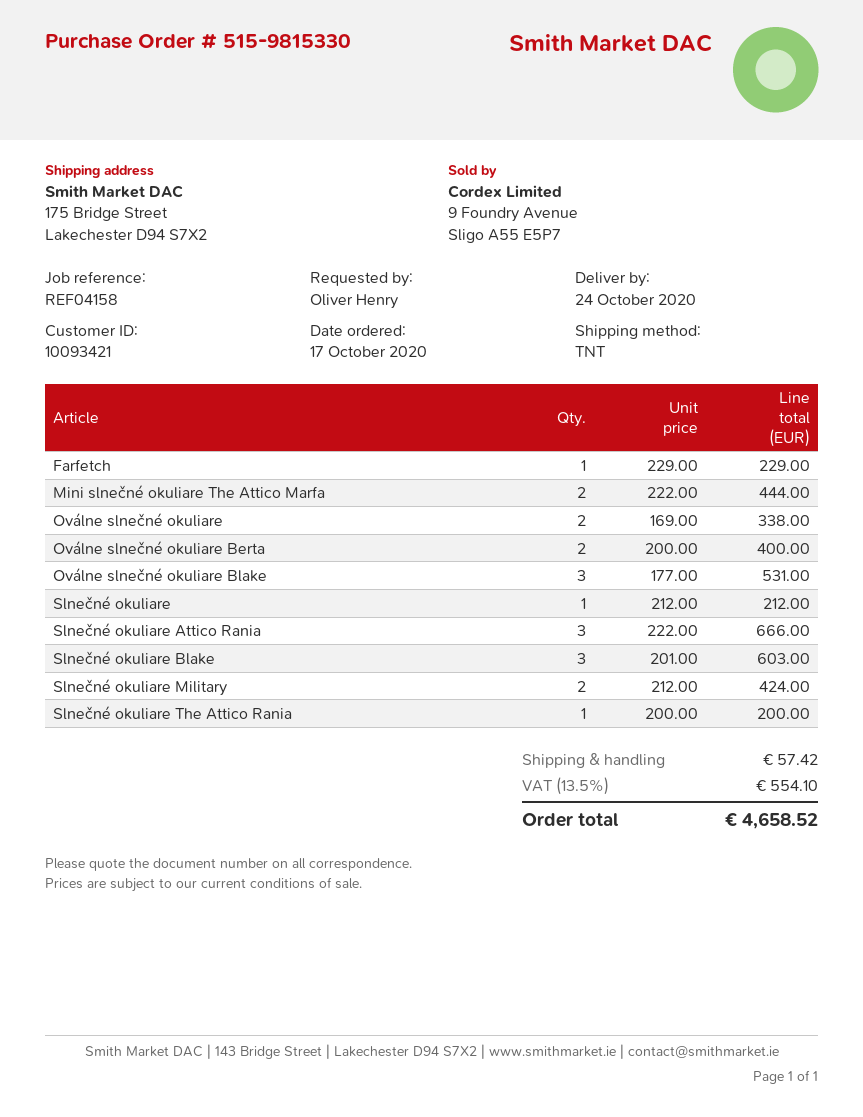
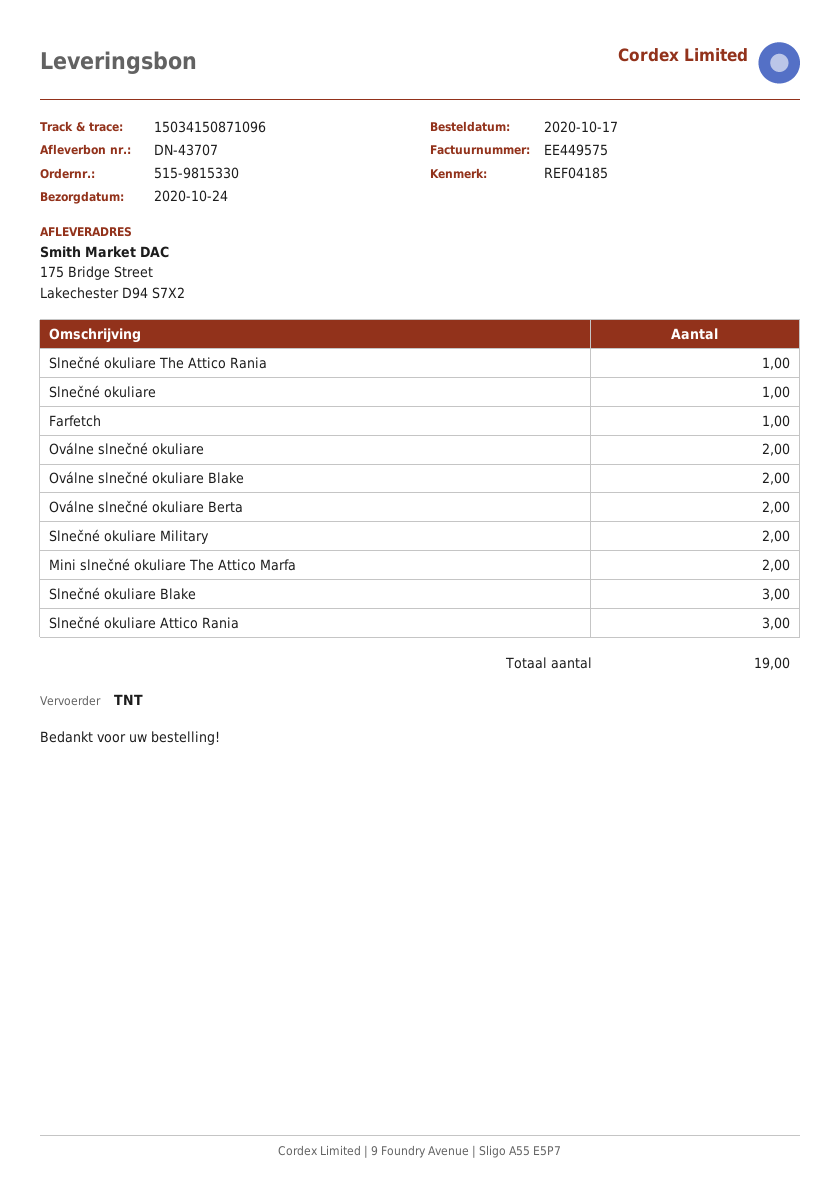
reference: REF04158 -> REF04185
Oválne slnečné okuliare Blake: 3 -> 2

